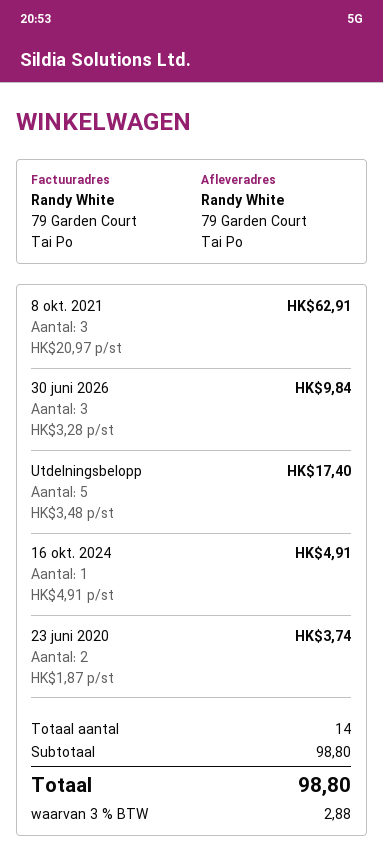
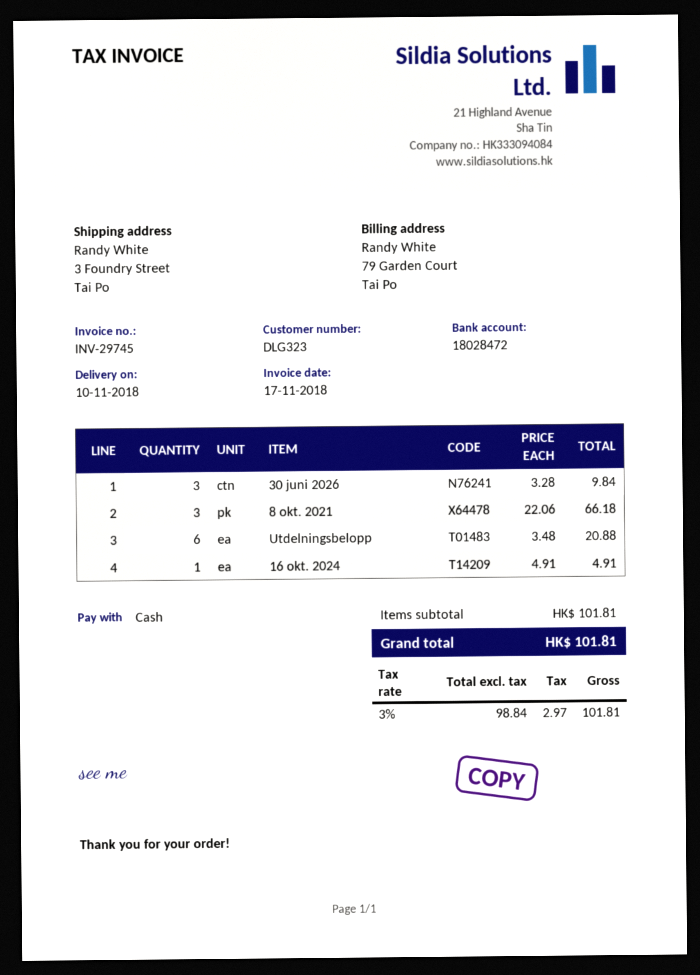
ship to: 79 Garden Court, Tai Po -> 3 Foundry Street, Tai Po
8 okt. 2021: 3 x 20.97 = 62.91 -> 3 x 22.06 = 66.18
Utdelningsbelopp: 5 x 3.48 = 17.40 -> 6 x 3.48 = 20.88
23 juni 2020: 2 x 1.87 = 3.74 -> none
subtotal: 98.80 -> 101.81
tax: 3% = 2.88 -> 3% = 2.97
total: 98.80 -> 101.81

